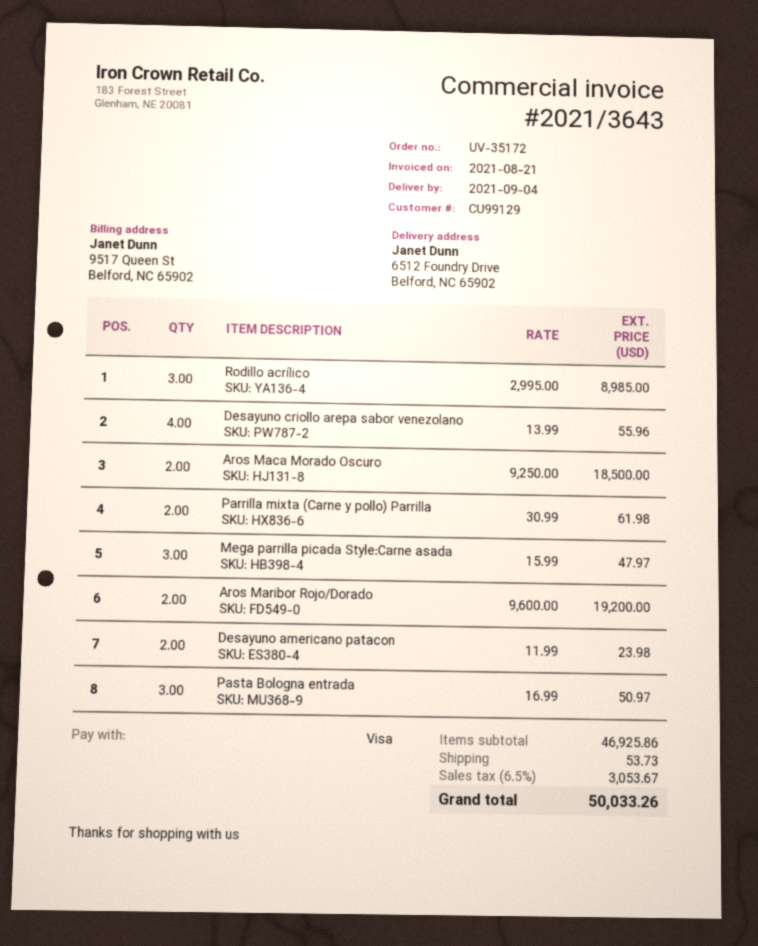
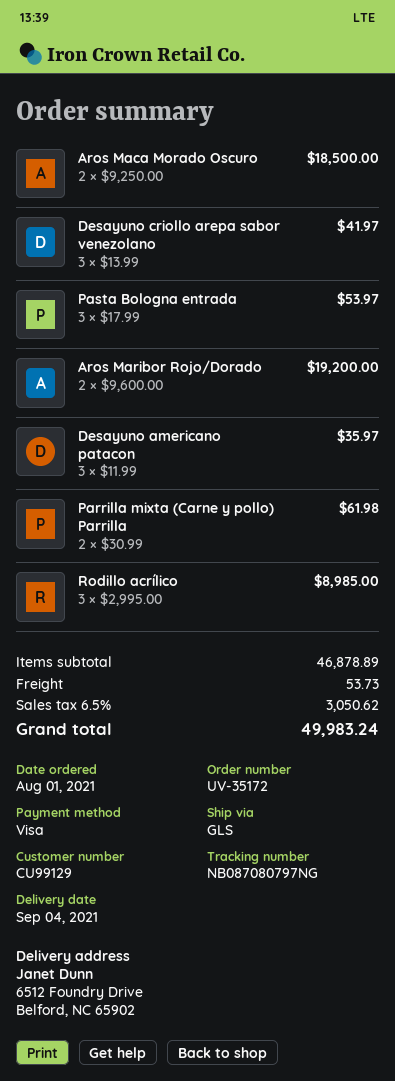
Desayuno criollo arepa sabor venezolano: 4 x 13.99 = 55.96 -> 3 x 13.99 = 41.97
Mega parrilla picada Style:Carne asada: 3 x 15.99 = 47.97 -> none
Desayuno americano patacon: 2 x 11.99 = 23.98 -> 3 x 11.99 = 35.97
Pasta Bologna entrada: 3 x 16.99 = 50.97 -> 3 x 17.99 = 53.97
subtotal: 46925.86 -> 46878.89
tax: 6.5% = 3053.67 -> 6.5% = 3050.62
total: 50033.26 -> 49983.24

